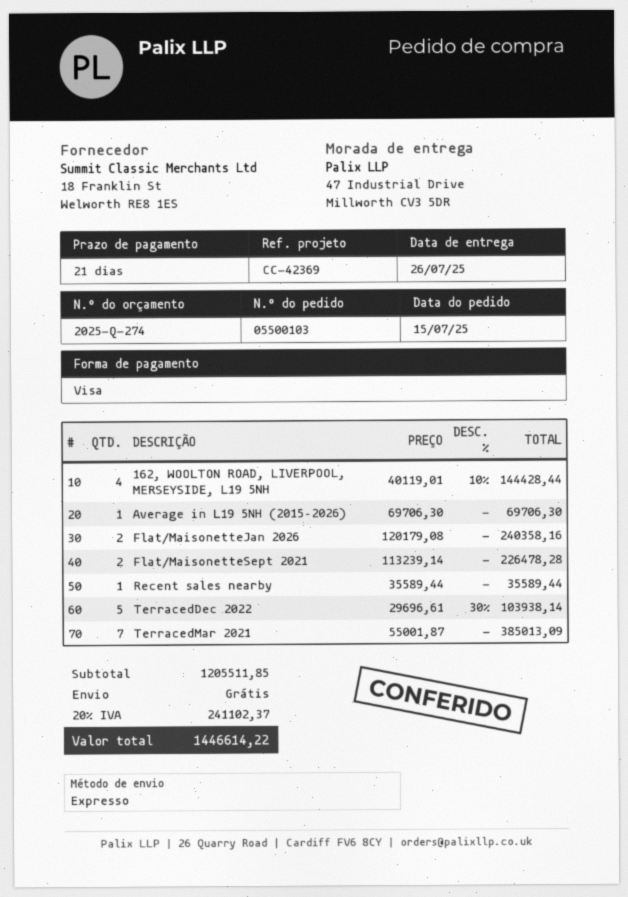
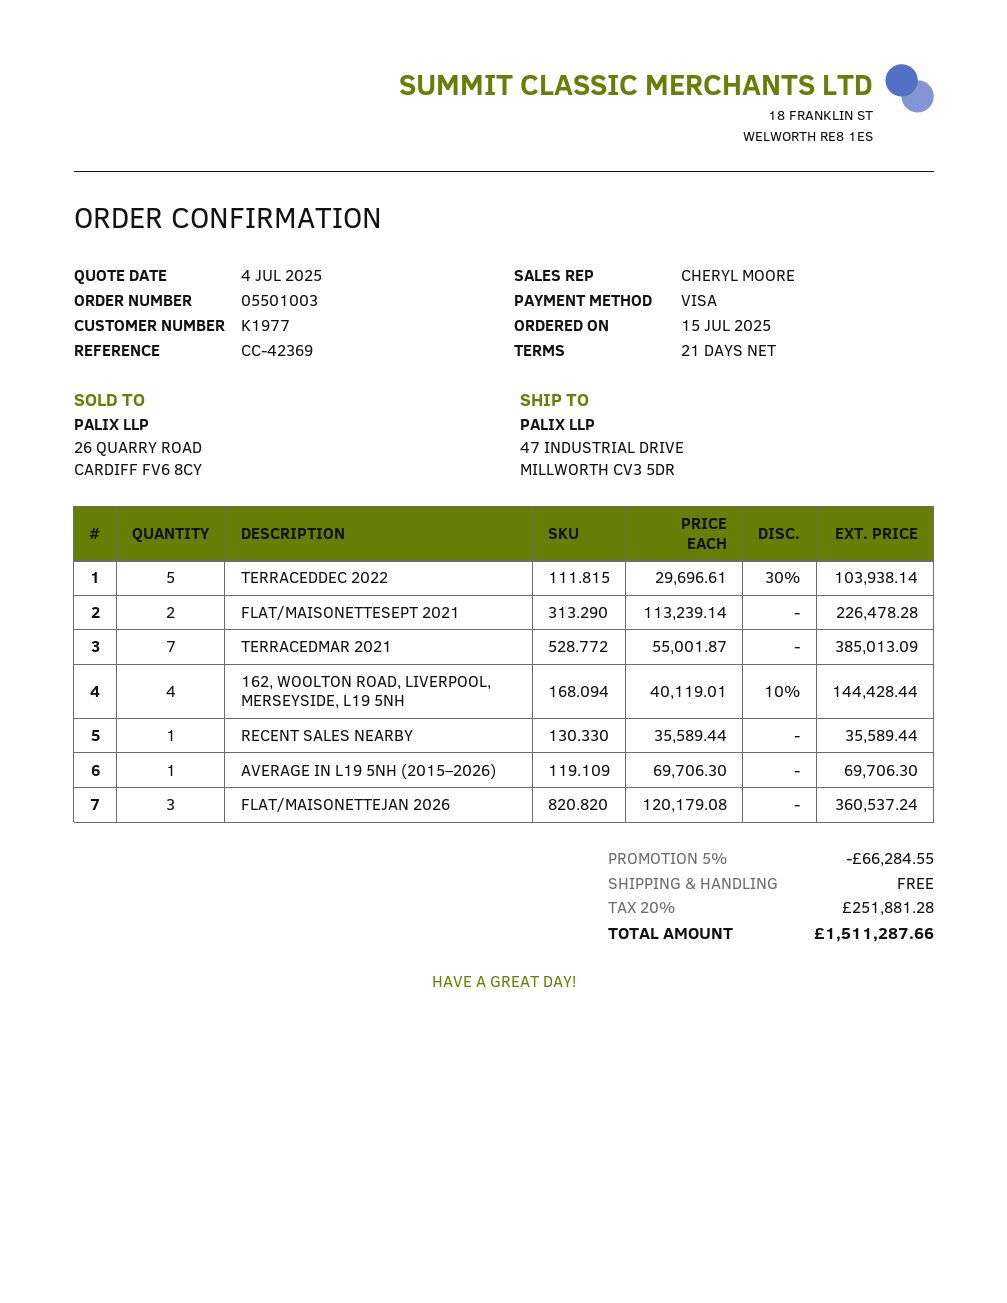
order number: 05500103 -> 05501003
Flat/MaisonetteJan 2026: 2 x 120179.08 = 240358.16 -> 3 x 120179.08 = 360537.24
discount: none -> 5% = 66284.55
tax: 20% = 241102.37 -> 20% = 251881.28
total: 1446614.22 -> 1511287.66

